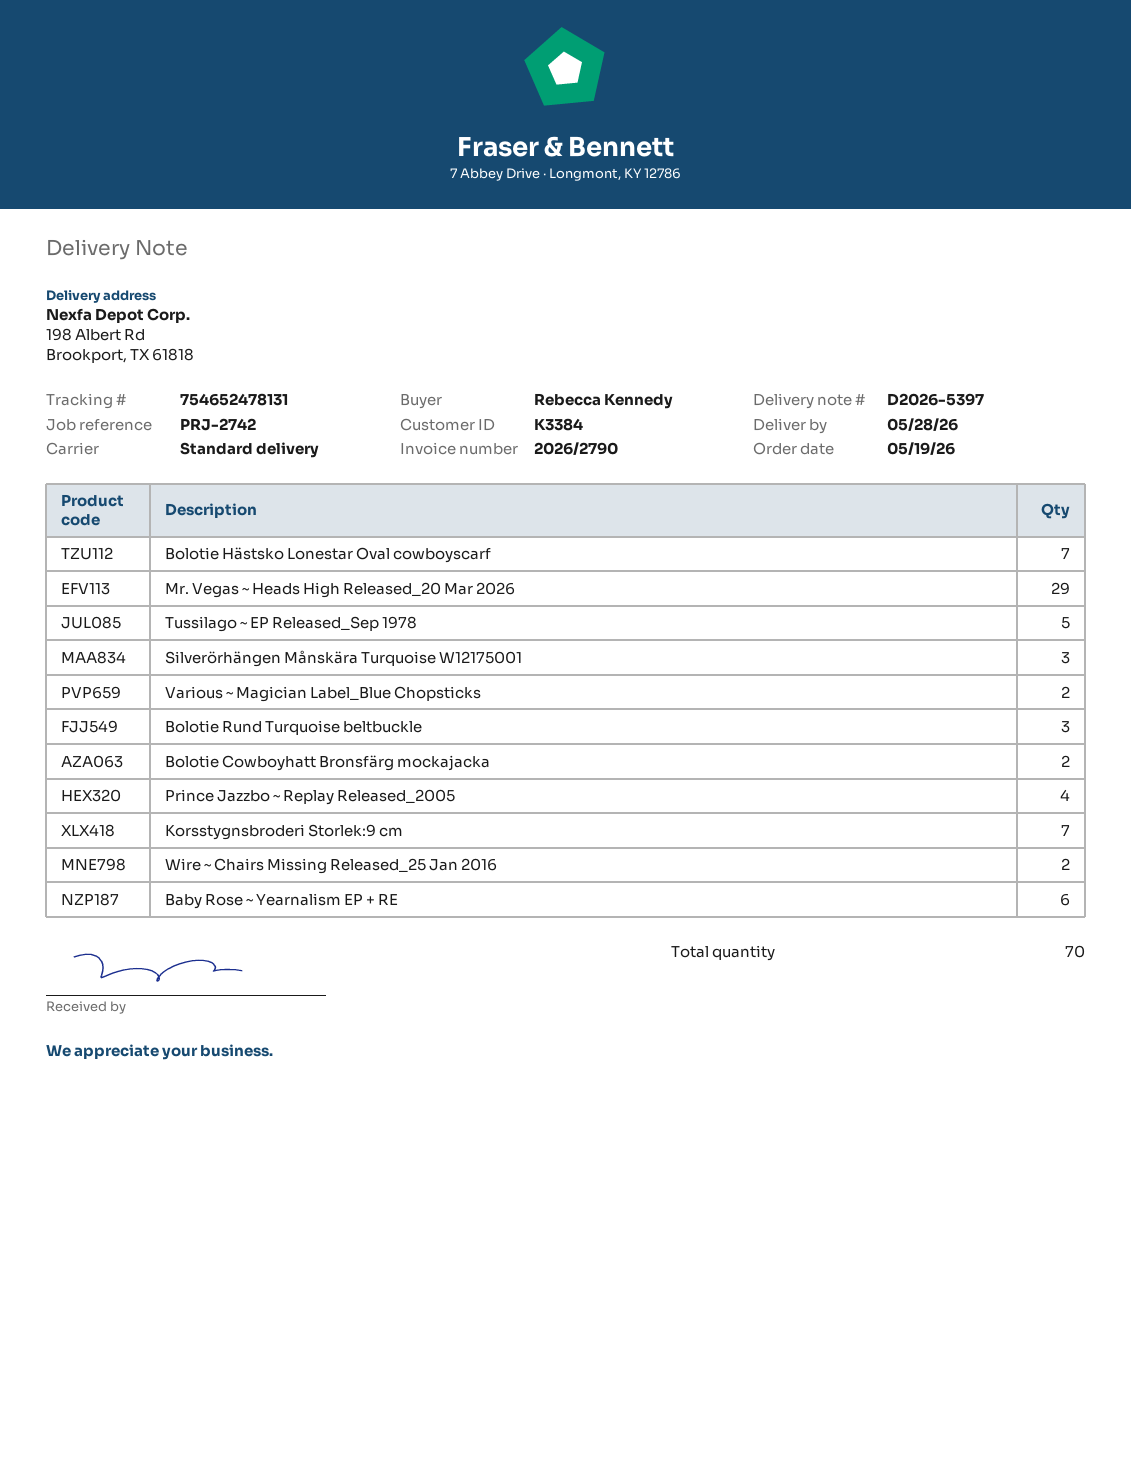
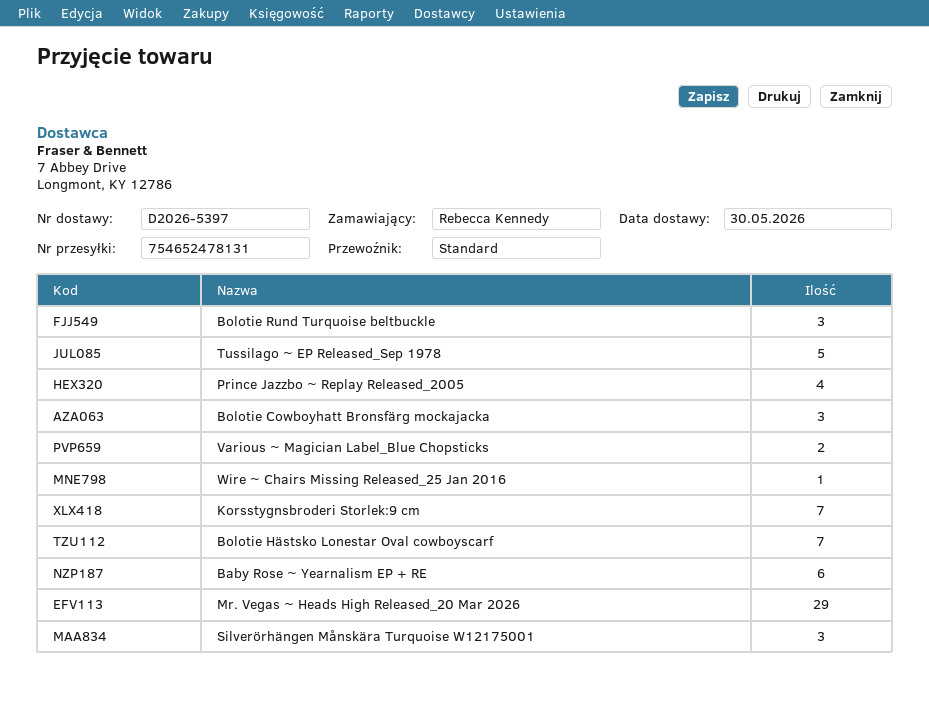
delivery date: 2026-05-28 -> 2026-05-30
Bolotie Cowboyhatt Bronsfärg mockajacka: 2 -> 3
Wire ~ Chairs Missing Released_25 Jan 2016: 2 -> 1

